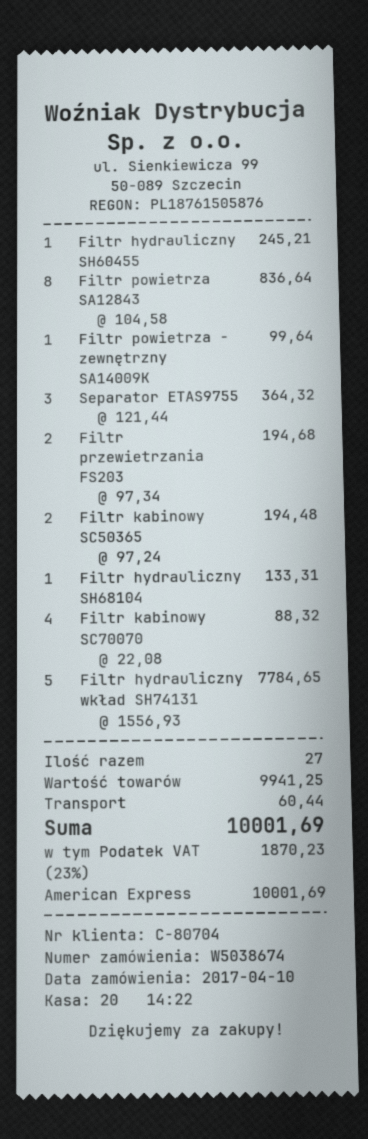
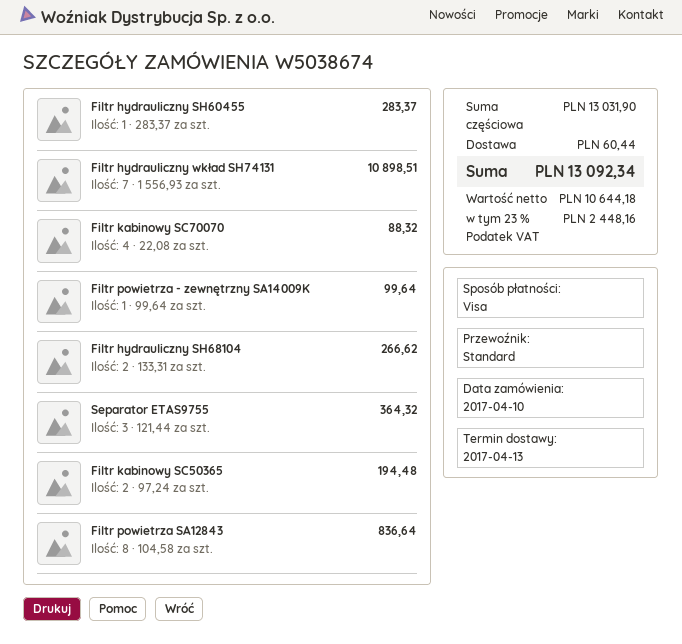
payment method: American Express -> Visa
Filtr hydrauliczny SH60455: 1 x 245.21 = 245.21 -> 1 x 283.37 = 283.37
Filtr przewietrzania FS203: 2 x 97.34 = 194.68 -> none
Filtr hydrauliczny SH68104: 1 x 133.31 = 133.31 -> 2 x 133.31 = 266.62
Filtr hydrauliczny wkład SH74131: 5 x 1556.93 = 7784.65 -> 7 x 1556.93 = 10898.51
subtotal: 9941.25 -> 13031.90
tax: 23% = 1870.23 -> 23% = 2448.16
total: 10001.69 -> 13092.34

